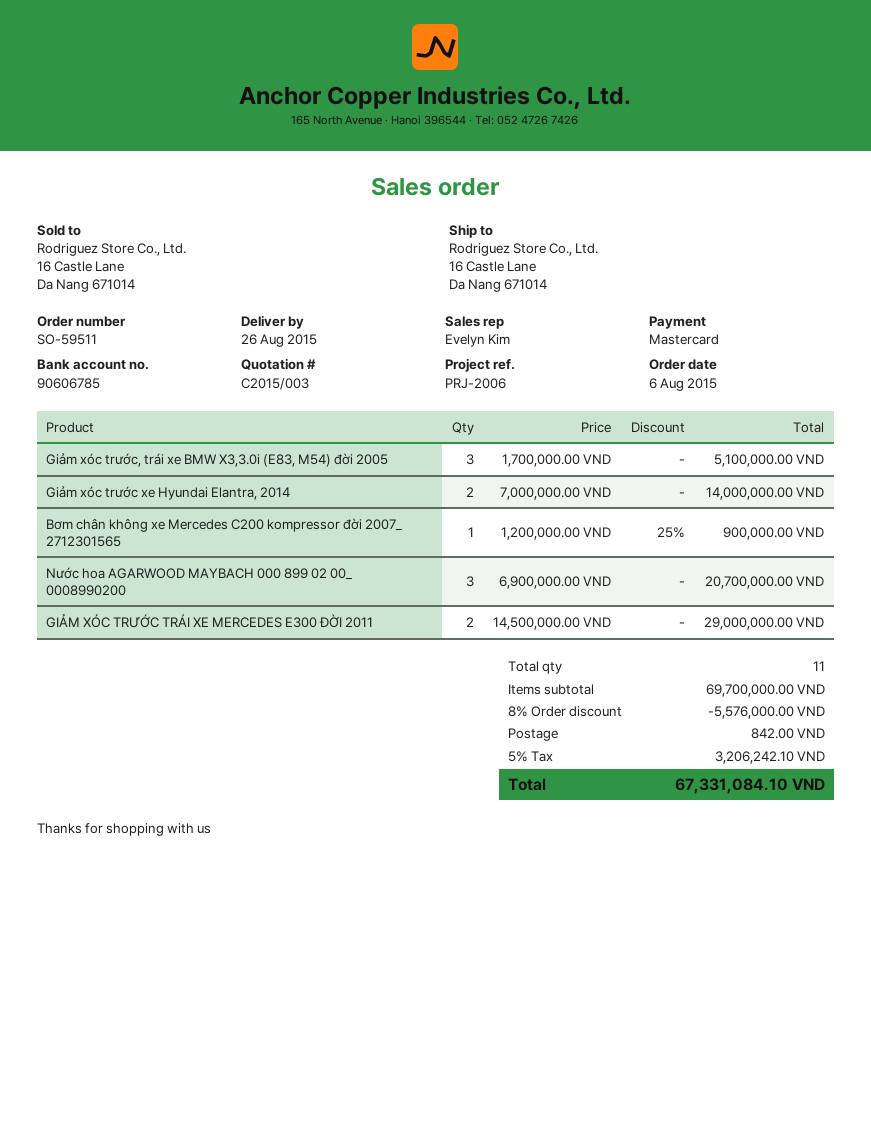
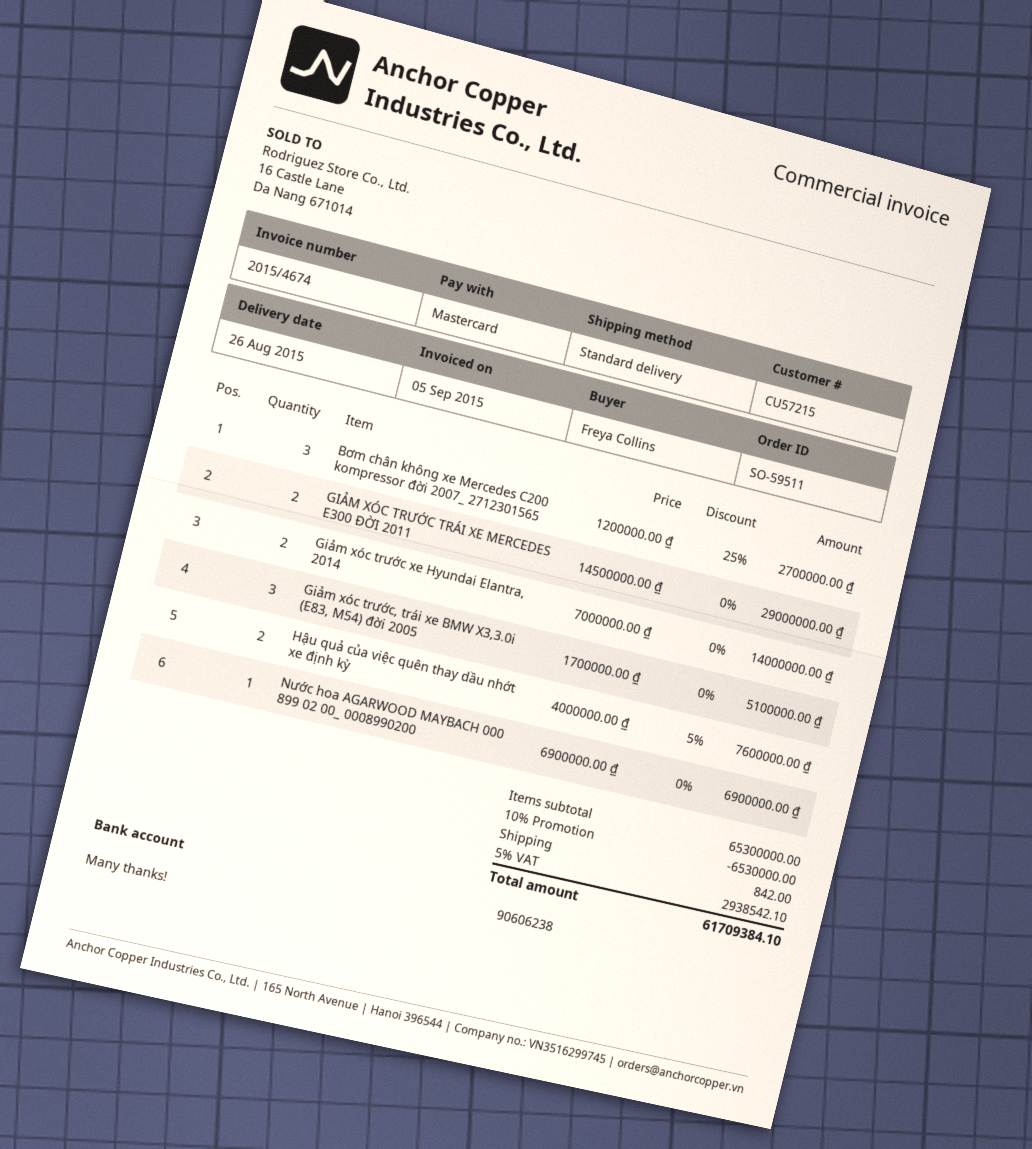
bank account: 90606785 -> 90606238
Bơm chân không xe Mercedes C200 kompressor đời 2007_ 2712301565: 1 x 1200000.00 - 25% = 900000.00 -> 3 x 1200000.00 - 25% = 2700000.00
Nước hoa AGARWOOD MAYBACH 000 899 02 00_ 0008990200: 3 x 6900000.00 = 20700000.00 -> 1 x 6900000.00 = 6900000.00
Hậu quả của việc quên thay dầu nhớt xe định kỳ: none -> 2 x 4000000.00 - 5% = 7600000.00
subtotal: 69700000.00 -> 65300000.00
discount: 8% = 5576000.00 -> 10% = 6530000.00
tax: 5% = 3206242.10 -> 5% = 2938542.10
total: 67331084.10 -> 61709384.10

